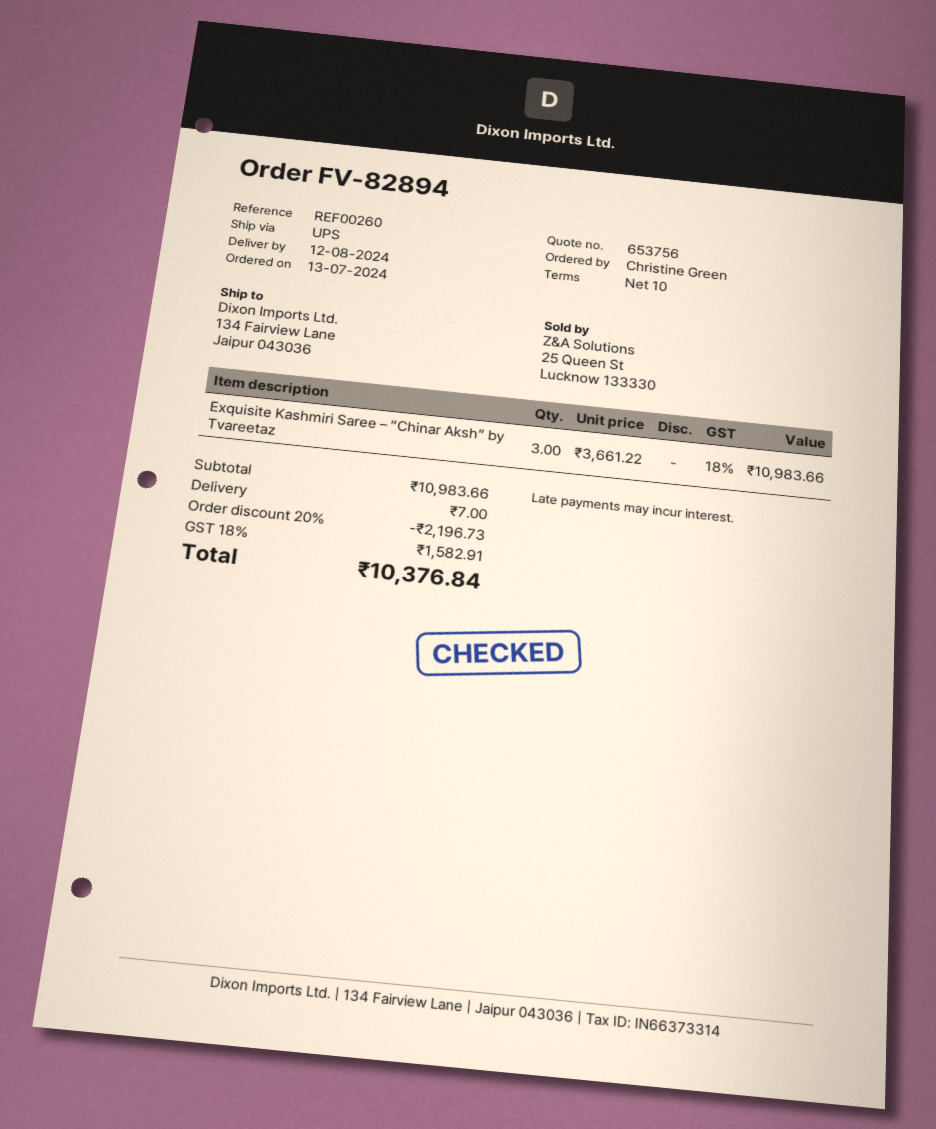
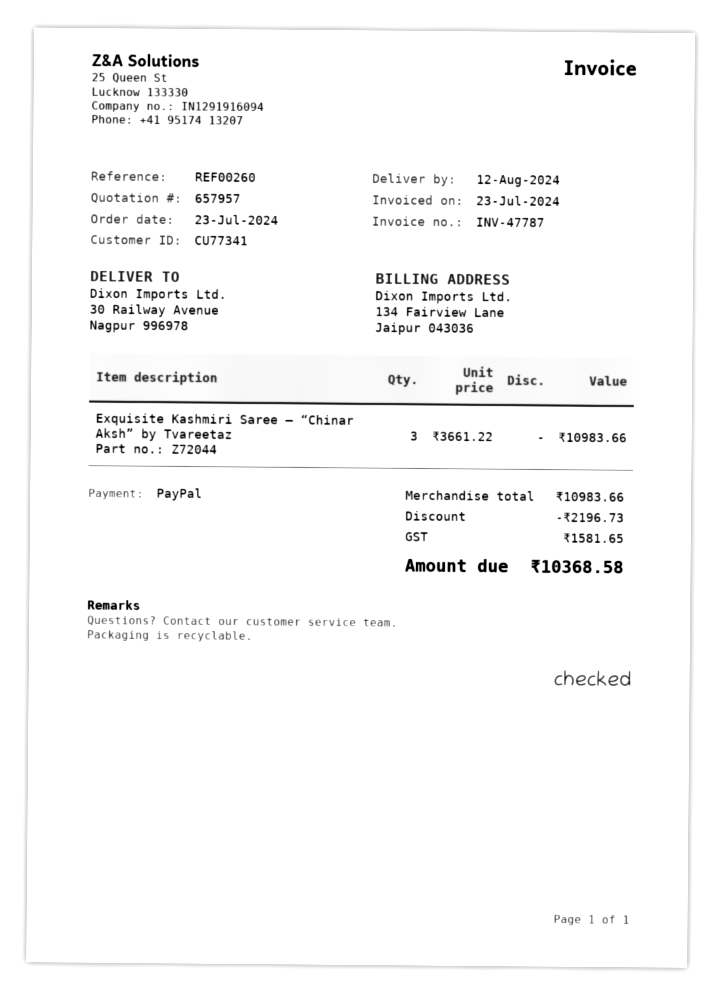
quote number: 653756 -> 657957
order date: 2024-07-13 -> 2024-07-23
ship to: 134 Fairview Lane, Jaipur 043036 -> 30 Railway Avenue, Nagpur 996978
shipping: 7.00 -> none
tax: 1582.91 -> 1581.65
total: 10376.84 -> 10368.58

